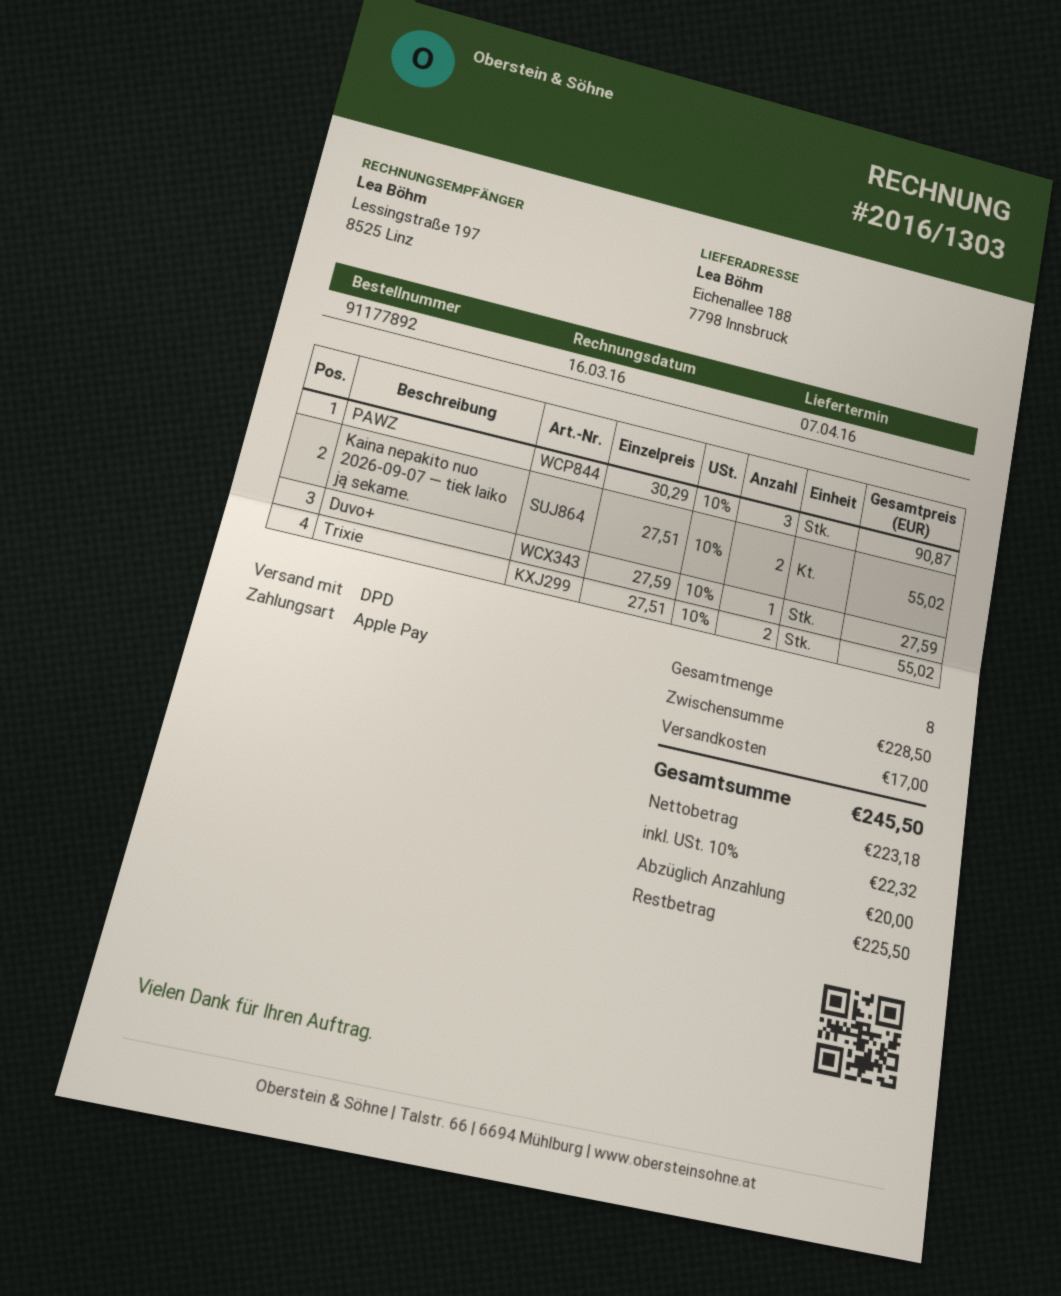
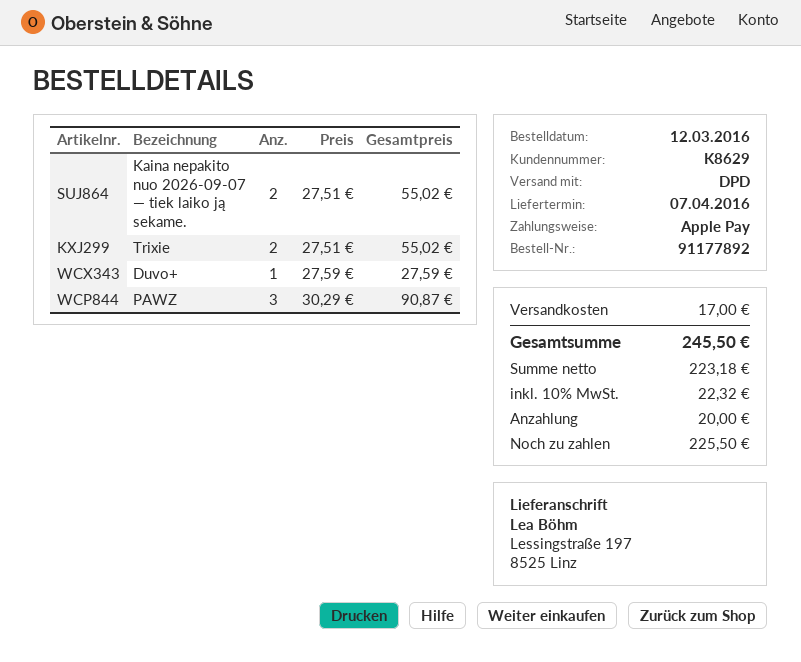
ship to: Eichenallee 188, 7798 Innsbruck -> Lessingstraße 197, 8525 Linz

